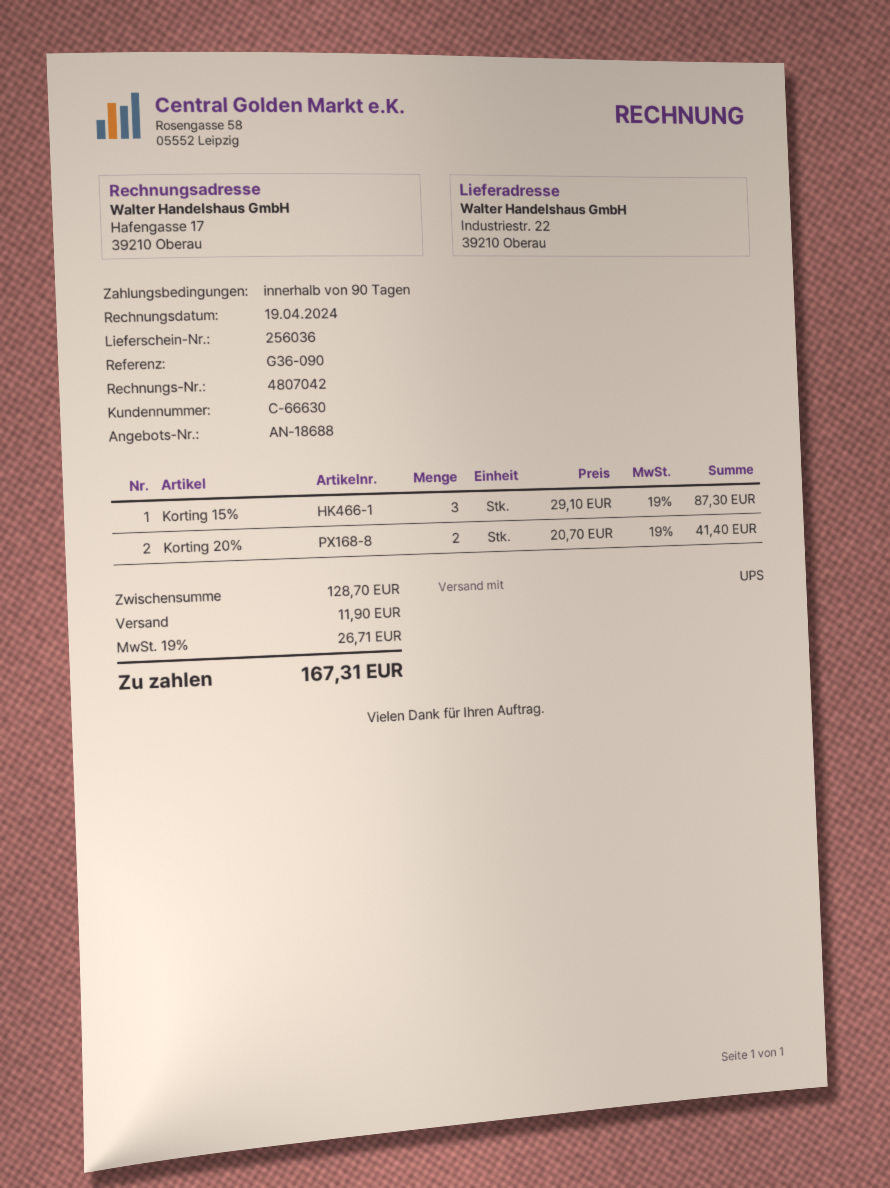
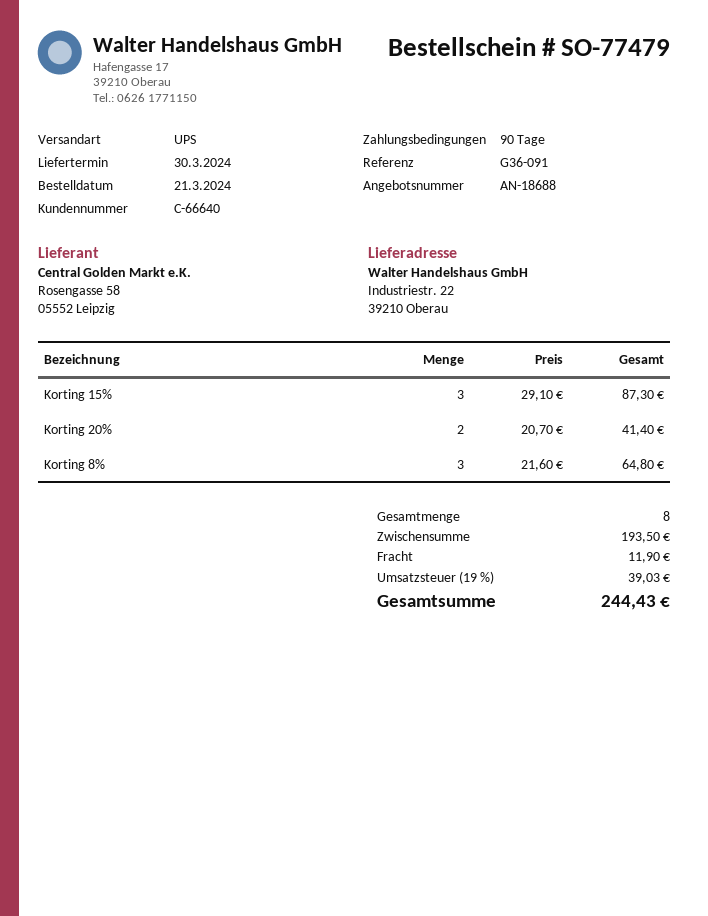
customer number: C-66630 -> C-66640
reference: G36-090 -> G36-091
Korting 8%: none -> 3 x 21.60 = 64.80
subtotal: 128.70 -> 193.50
tax: 19% = 26.71 -> 19% = 39.03
total: 167.31 -> 244.43

